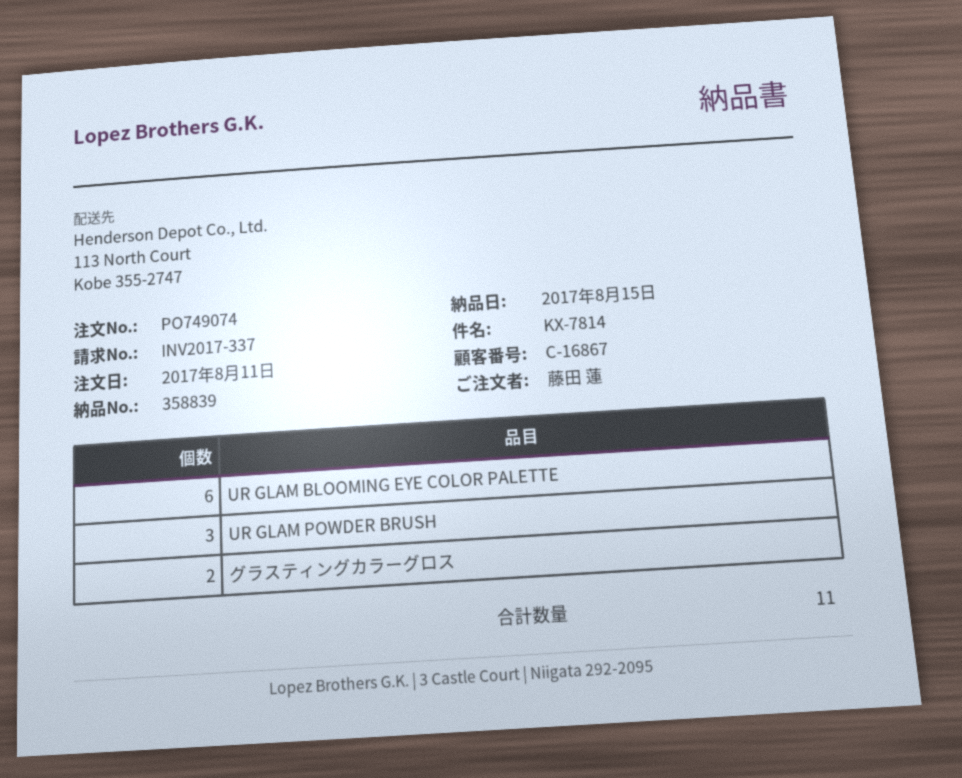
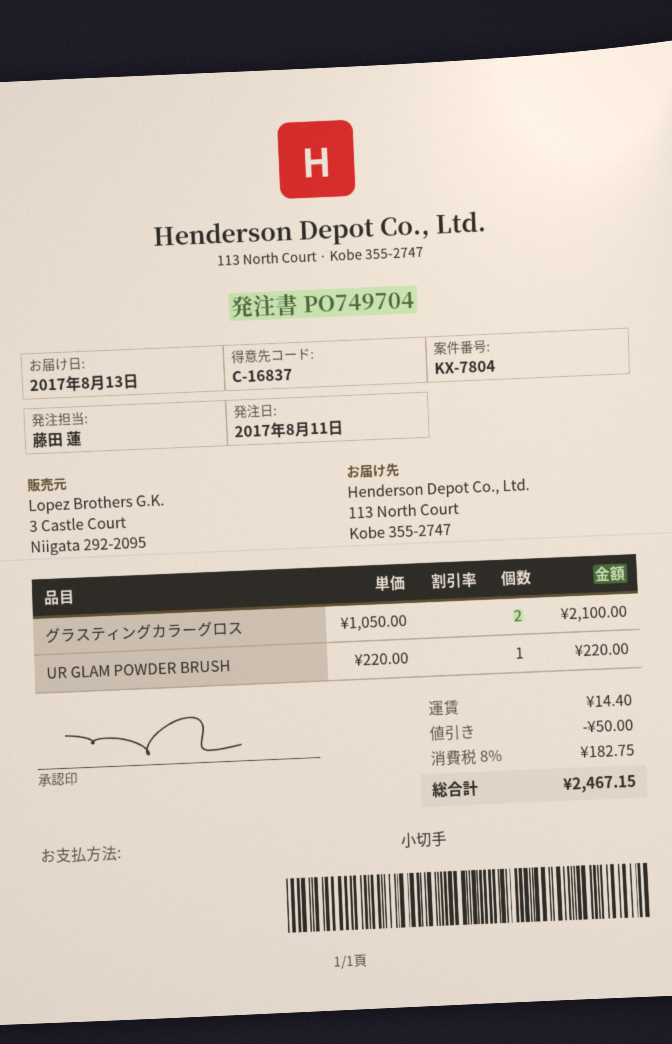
order number: PO749074 -> PO749704
delivery date: 2017-08-15 -> 2017-08-13
customer number: C-16867 -> C-16837
reference: KX-7814 -> KX-7804
UR GLAM BLOOMING EYE COLOR PALETTE: 6 -> none
UR GLAM POWDER BRUSH: 3 -> 1

